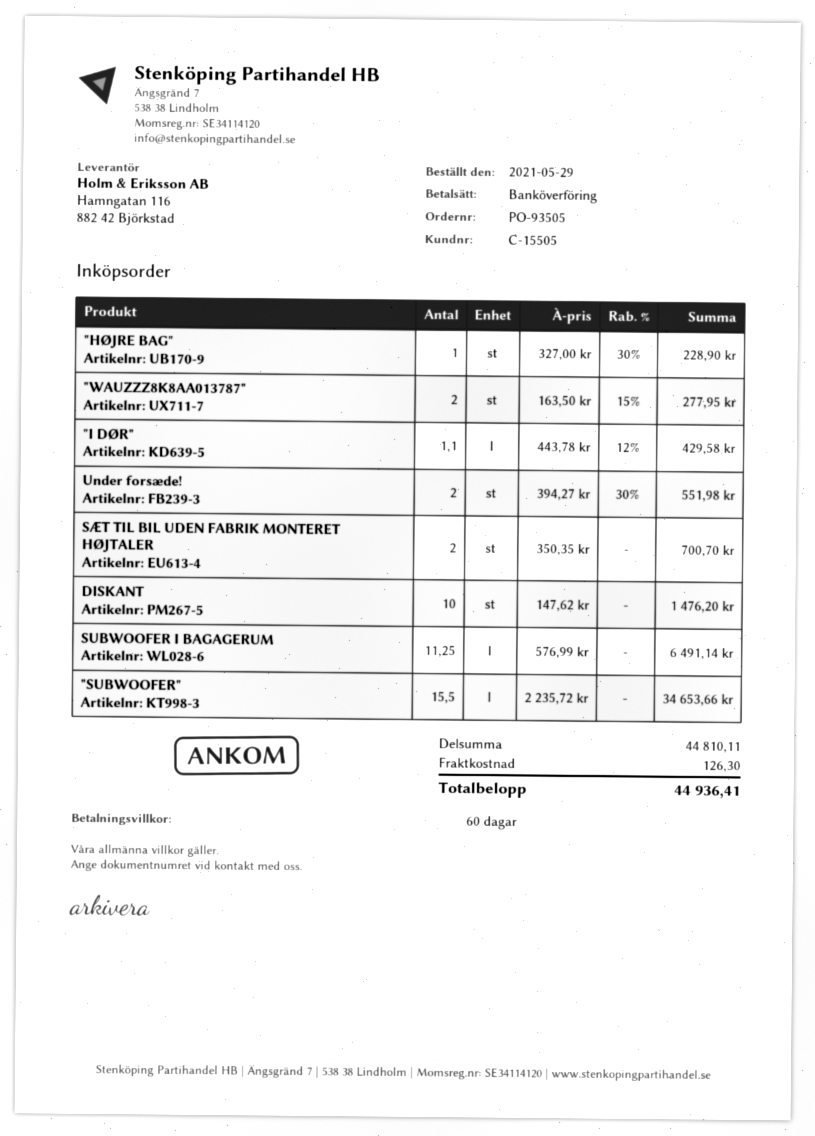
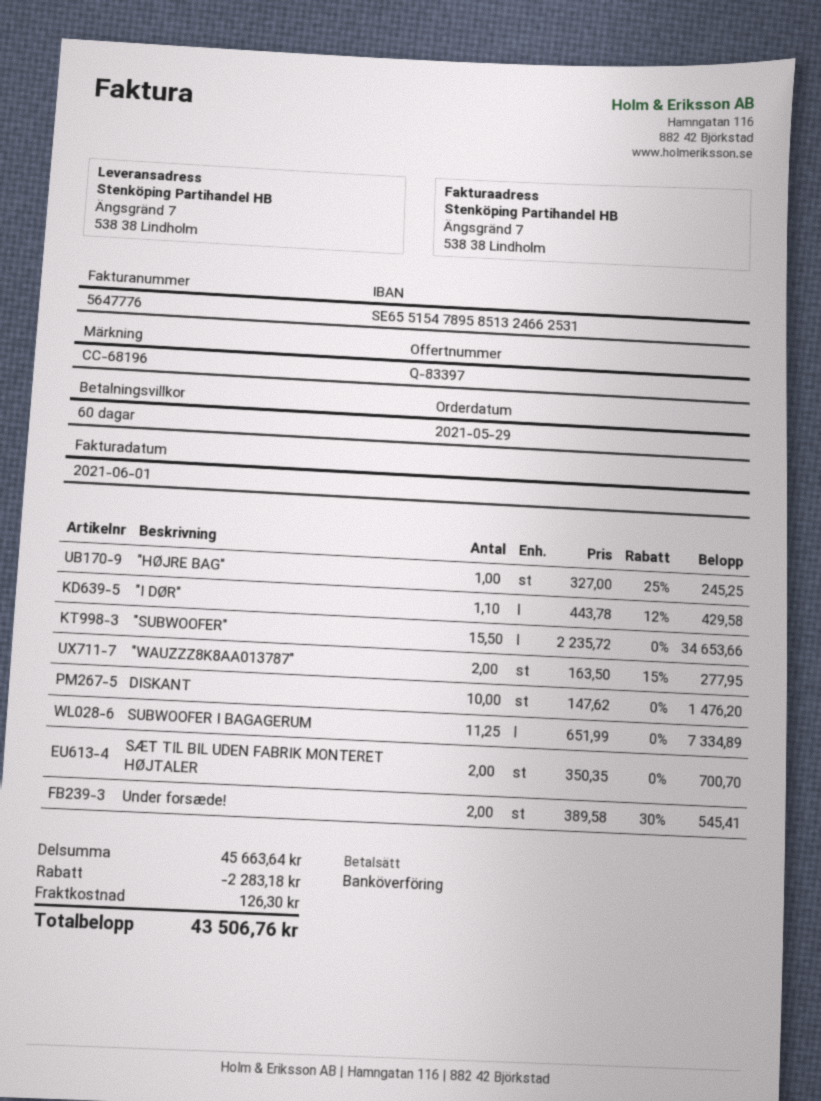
"HØJRE BAG": 1 x 327.00 - 30% = 228.90 -> 1 x 327.00 - 25% = 245.25
Under forsæde!: 2 x 394.27 - 30% = 551.98 -> 2 x 389.58 - 30% = 545.41
SUBWOOFER I BAGAGERUM: 11.25 x 576.99 = 6491.14 -> 11.25 x 651.99 = 7334.89
subtotal: 44810.11 -> 45663.64
discount: none -> 2283.18
total: 44936.41 -> 43506.76

